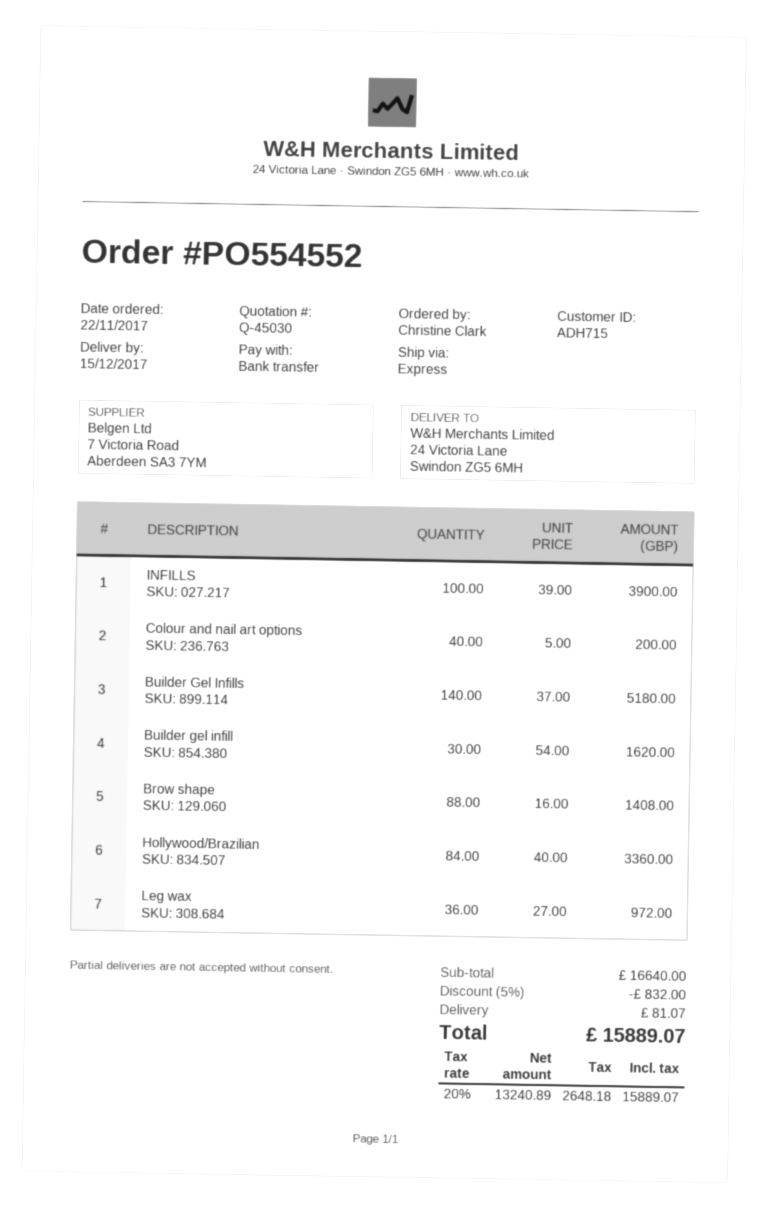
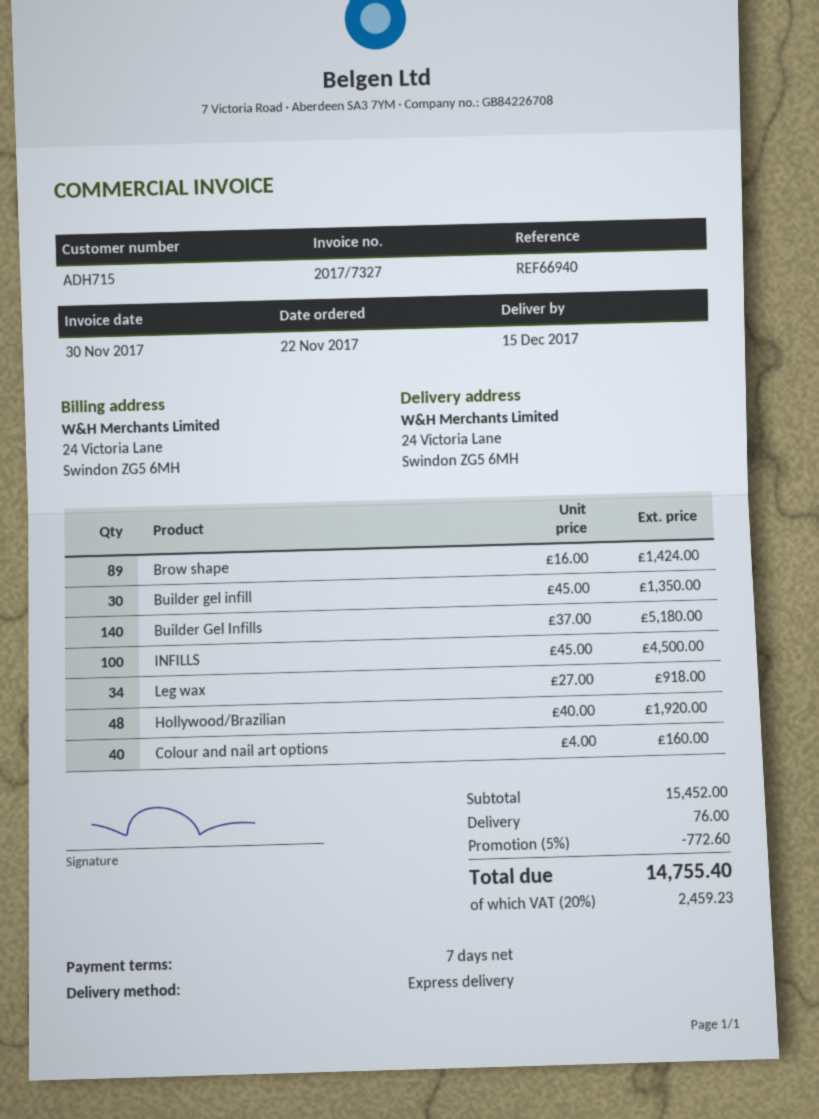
INFILLS: 100 x 39.00 = 3900.00 -> 100 x 45.00 = 4500.00
Colour and nail art options: 40 x 5.00 = 200.00 -> 40 x 4.00 = 160.00
Builder gel infill: 30 x 54.00 = 1620.00 -> 30 x 45.00 = 1350.00
Brow shape: 88 x 16.00 = 1408.00 -> 89 x 16.00 = 1424.00
Hollywood/Brazilian: 84 x 40.00 = 3360.00 -> 48 x 40.00 = 1920.00
Leg wax: 36 x 27.00 = 972.00 -> 34 x 27.00 = 918.00
subtotal: 16640.00 -> 15452.00
discount: 5% = 832.00 -> 5% = 772.60
shipping: 81.07 -> 76.00
tax: 20% = 2648.18 -> 20% = 2459.23
total: 15889.07 -> 14755.40

